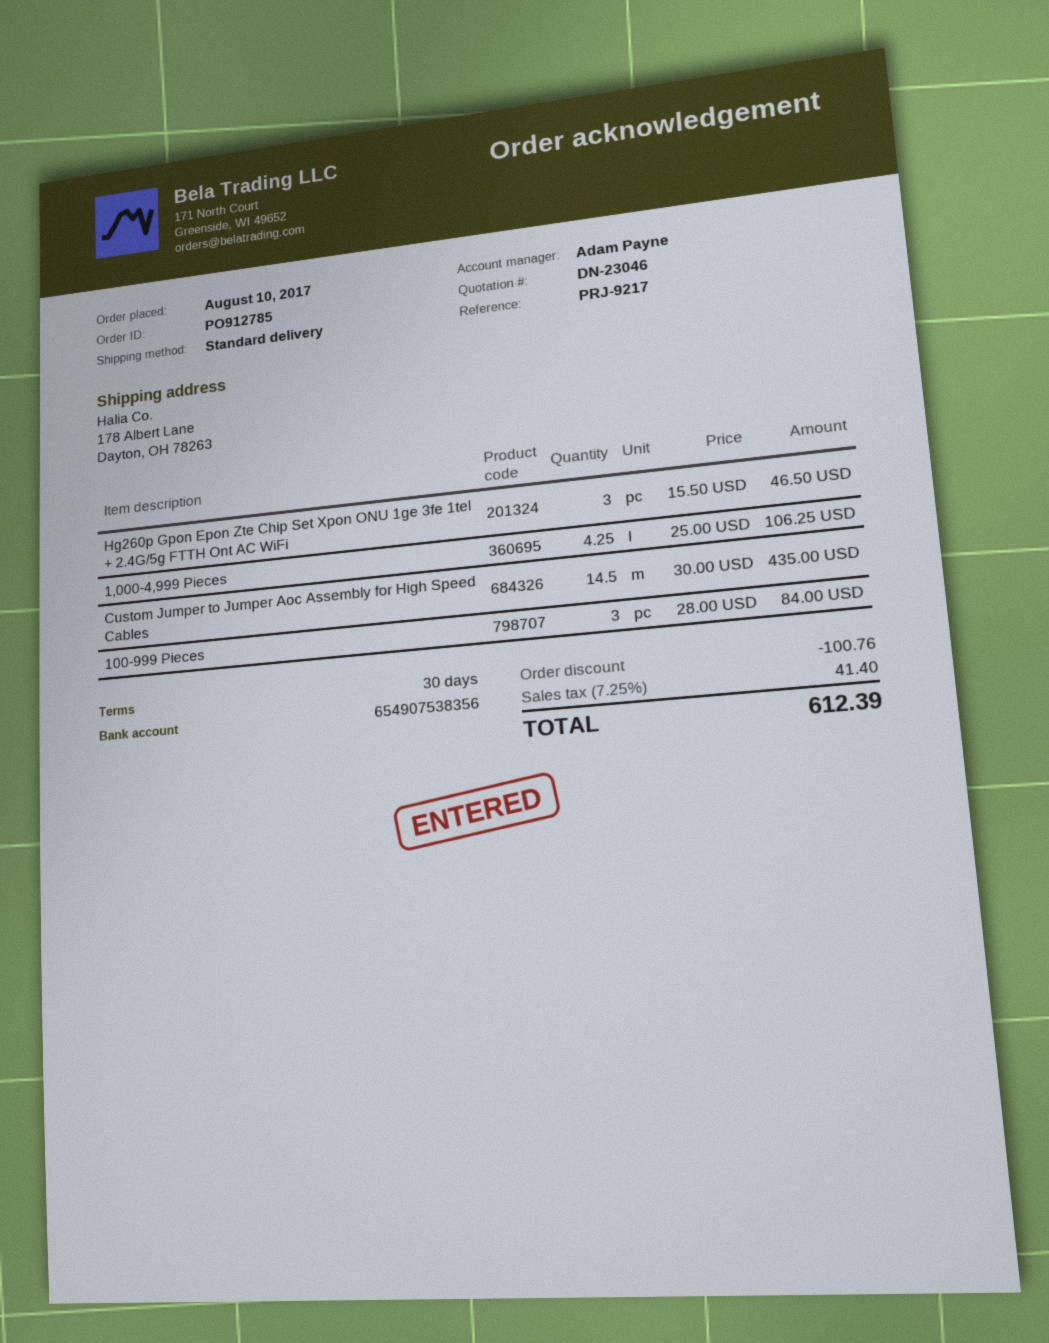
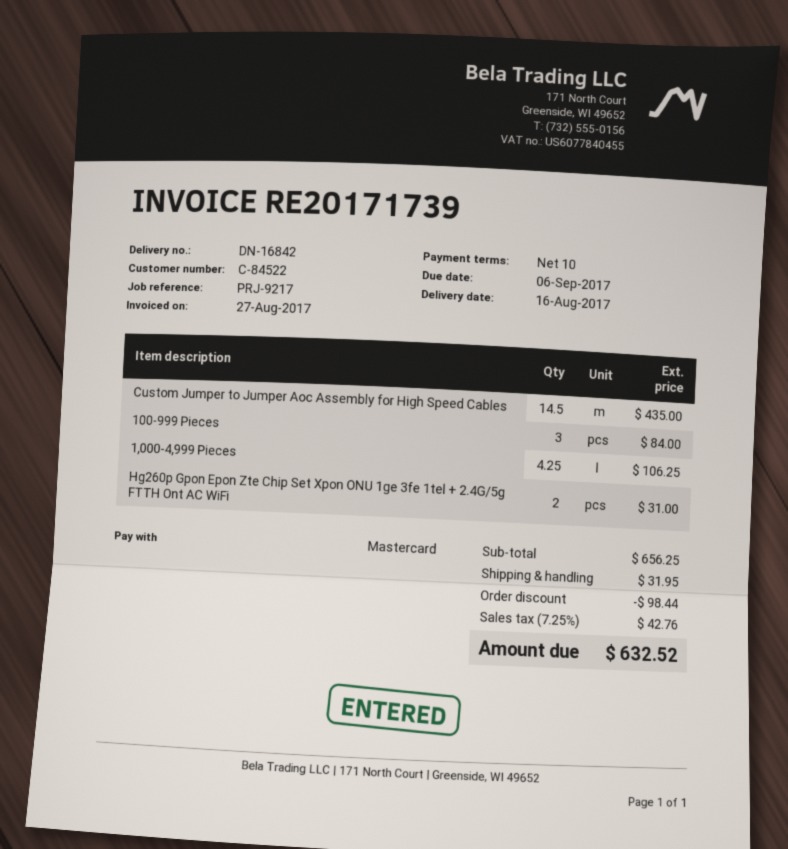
payment terms: 30 days -> 10 days
Hg260p Gpon Epon Zte Chip Set Xpon ONU 1ge 3fe 1tel + 2.4G/5g FTTH Ont AC WiFi: 3 for 46.50 -> 2 for 31.00
discount: 100.76 -> 98.44
shipping: none -> 31.95
tax: 7.25% = 41.40 -> 7.25% = 42.76
total: 612.39 -> 632.52

